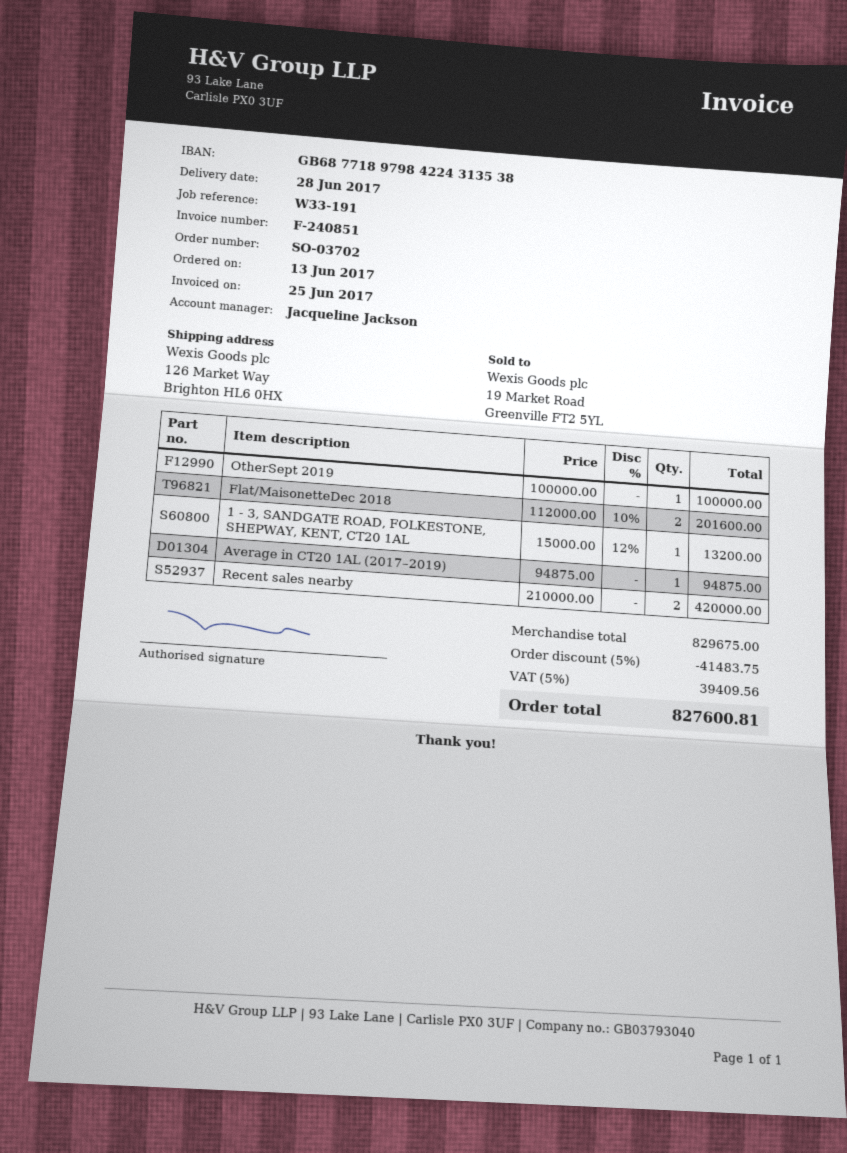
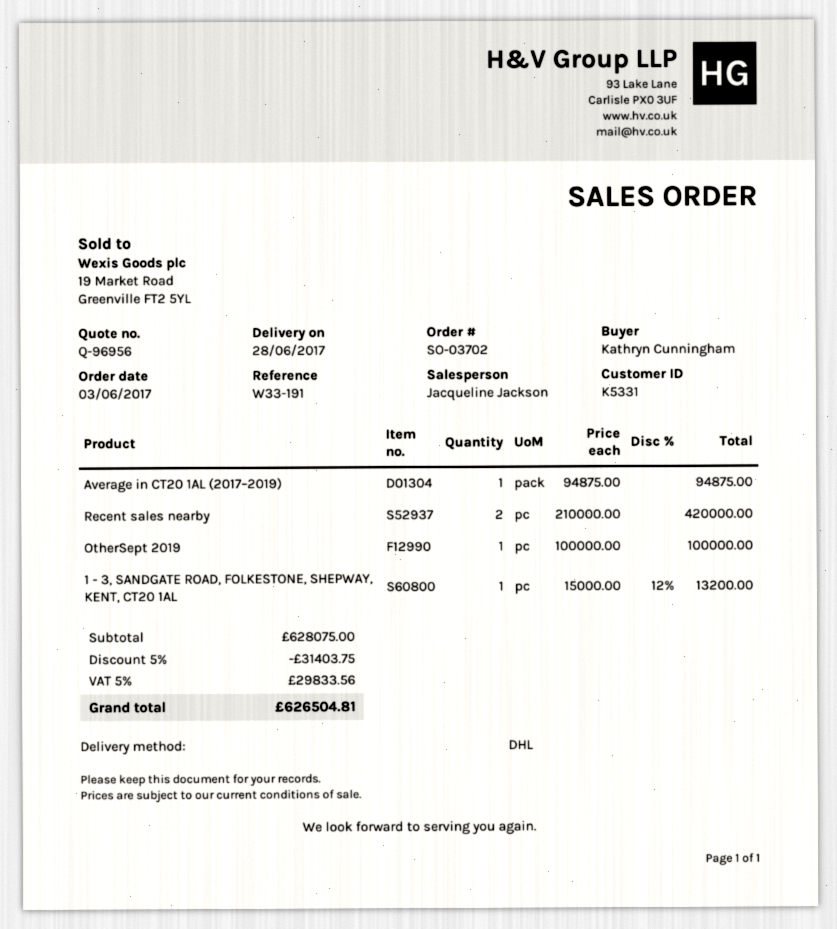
order date: 2017-06-13 -> 2017-06-03
Flat/MaisonetteDec 2018: 2 x 112000.00 - 10% = 201600.00 -> none
subtotal: 829675.00 -> 628075.00
discount: 5% = 41483.75 -> 5% = 31403.75
tax: 5% = 39409.56 -> 5% = 29833.56
total: 827600.81 -> 626504.81

